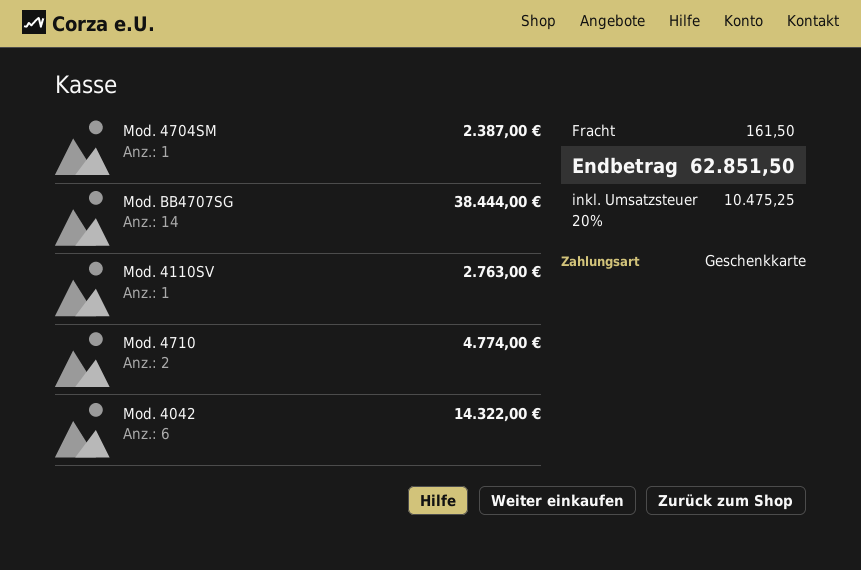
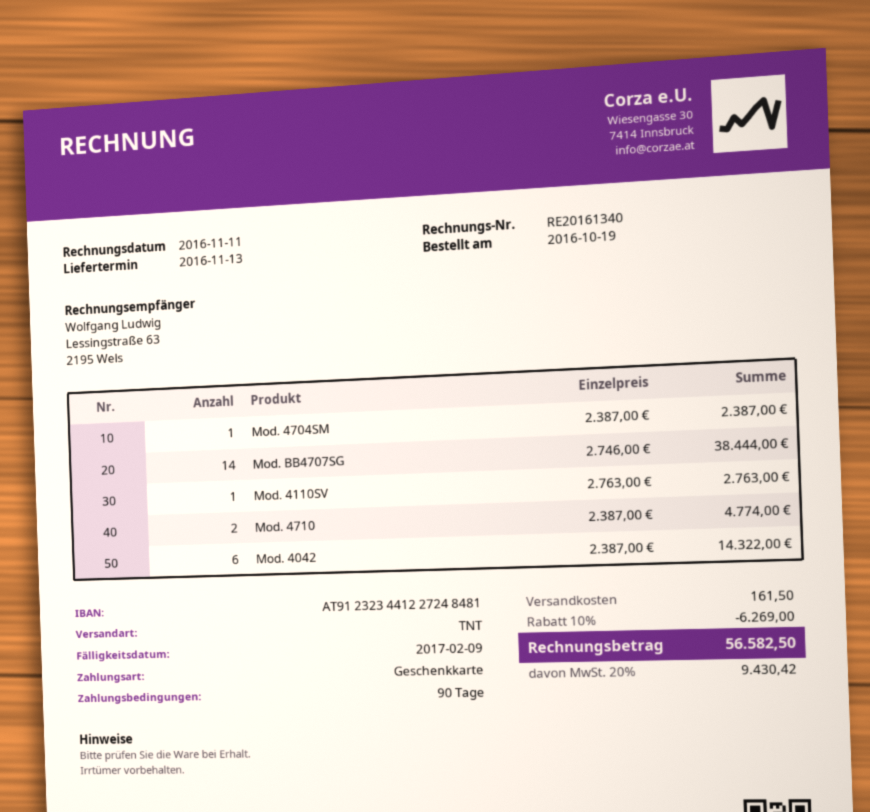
discount: none -> 10% = 6269.00
tax: 20% = 10475.25 -> 20% = 9430.42
total: 62851.50 -> 56582.50

